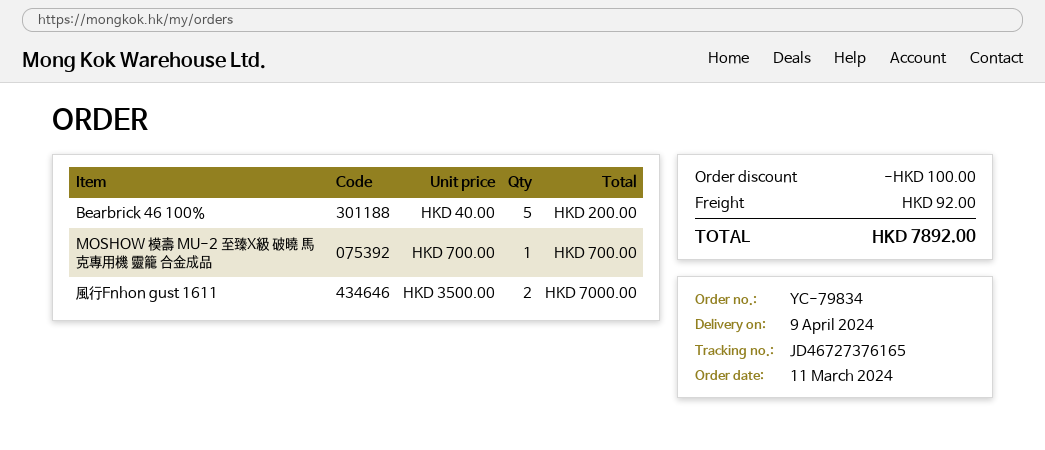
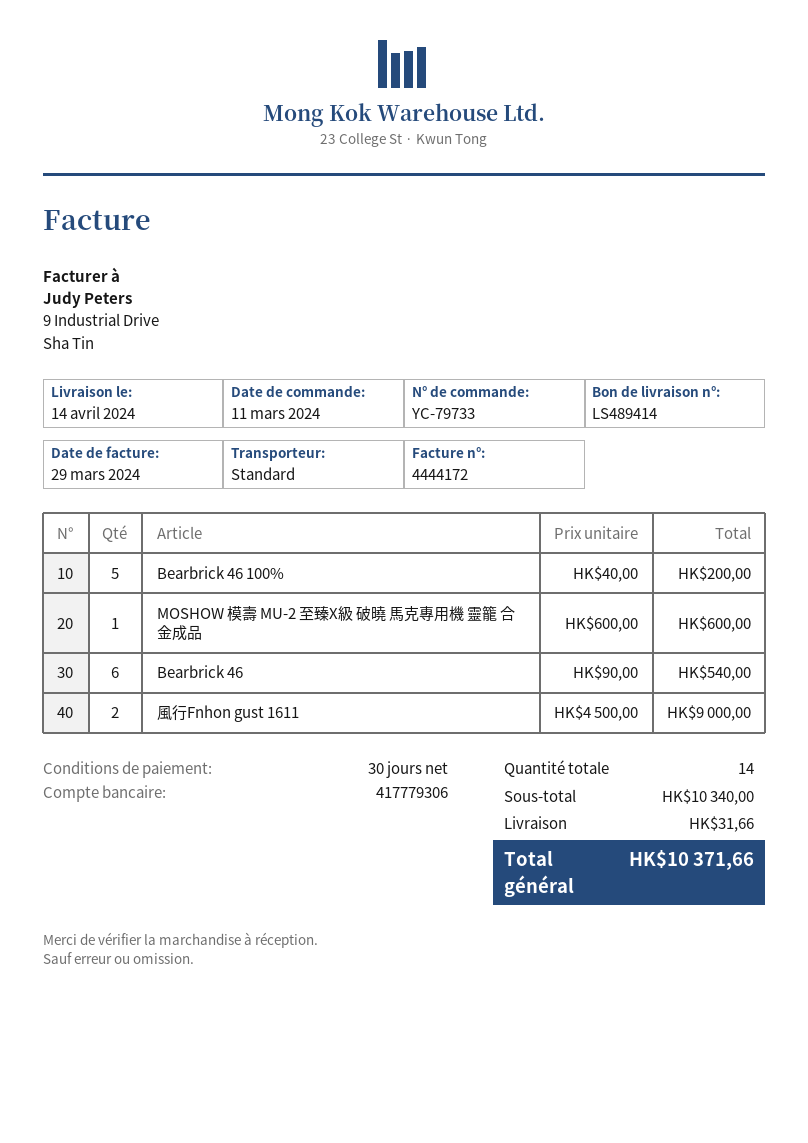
order number: YC-79834 -> YC-79733
delivery date: 2024-04-09 -> 2024-04-14
MOSHOW 模壽 MU-2 至臻X級 破曉 馬克專用機 靈籠 合金成品: 1 x 700.00 = 700.00 -> 1 x 600.00 = 600.00
風行Fnhon gust 1611: 2 x 3500.00 = 7000.00 -> 2 x 4500.00 = 9000.00
Bearbrick 46: none -> 6 x 90.00 = 540.00
discount: 100.00 -> none
shipping: 92.00 -> 31.66
total: 7892.00 -> 10371.66

